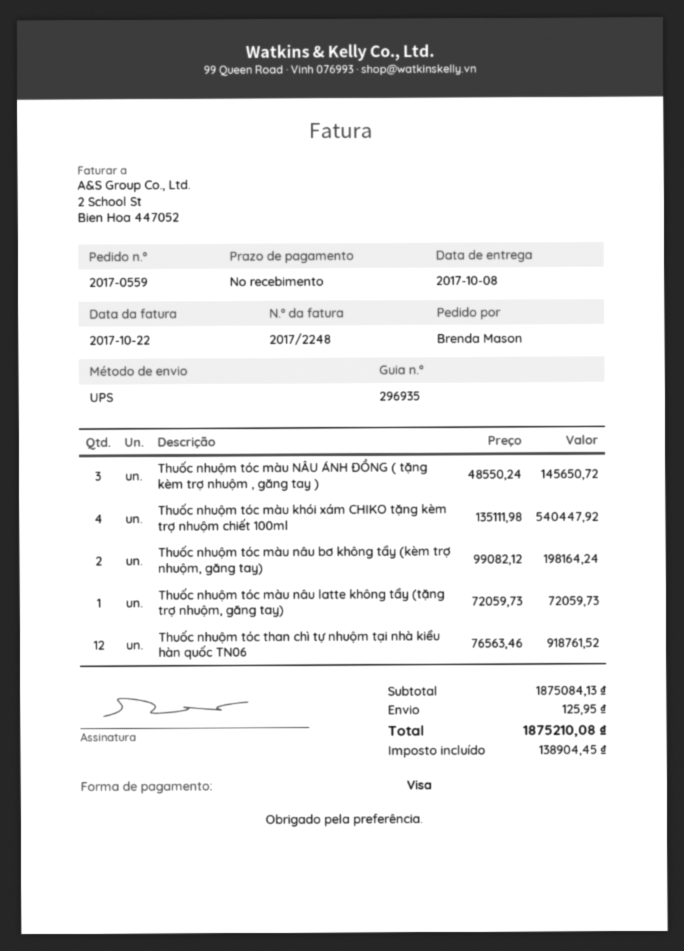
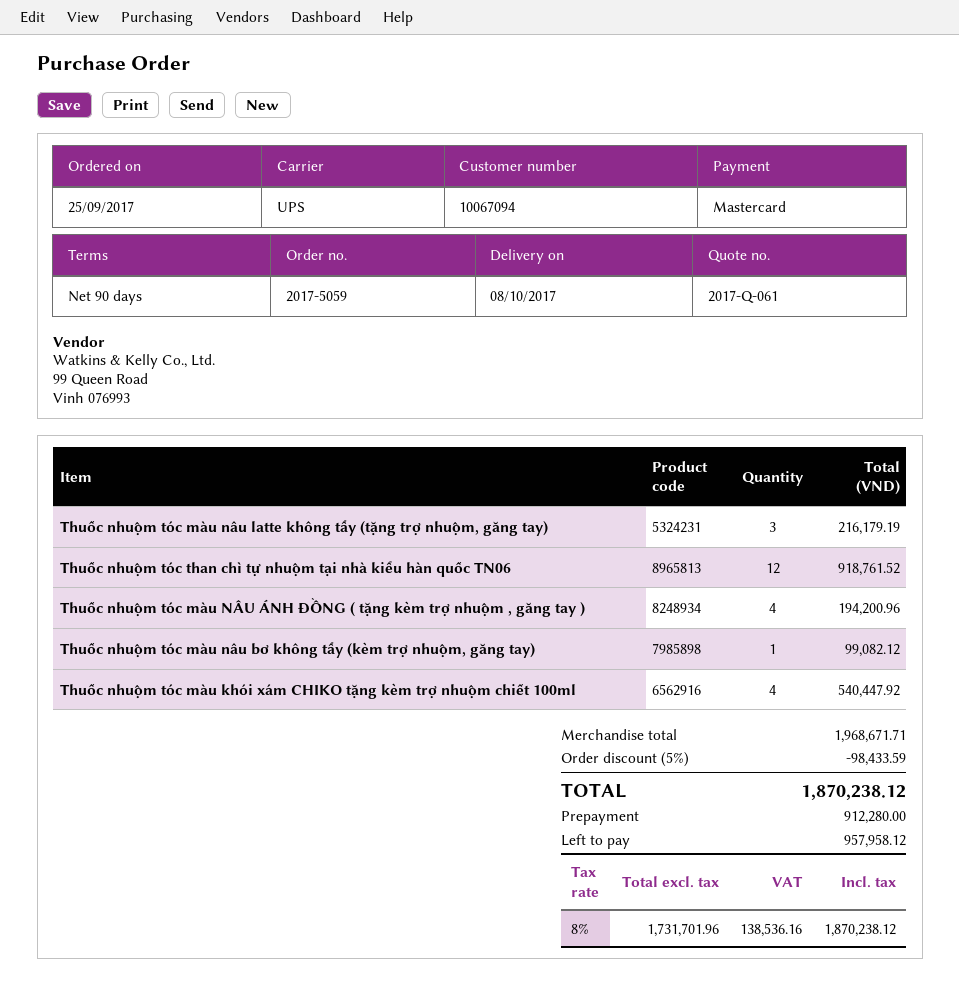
order number: 2017-0559 -> 2017-5059
payment terms: on receipt -> 90 days
payment method: Visa -> Mastercard
Thuốc nhuộm tóc màu NÂU ÁNH ĐỒNG ( tặng kèm trợ nhuộm , găng tay ): 3 for 145650.72 -> 4 for 194200.96
Thuốc nhuộm tóc màu nâu bơ không tẩy (kèm trợ nhuộm, găng tay): 2 for 198164.24 -> 1 for 99082.12
Thuốc nhuộm tóc màu nâu latte không tẩy (tặng trợ nhuộm, găng tay): 1 for 72059.73 -> 3 for 216179.19
subtotal: 1875084.13 -> 1968671.71
discount: none -> 5% = 98433.59
shipping: 125.95 -> none
tax: 138904.45 -> 138536.16
total: 1875210.08 -> 1870238.12

